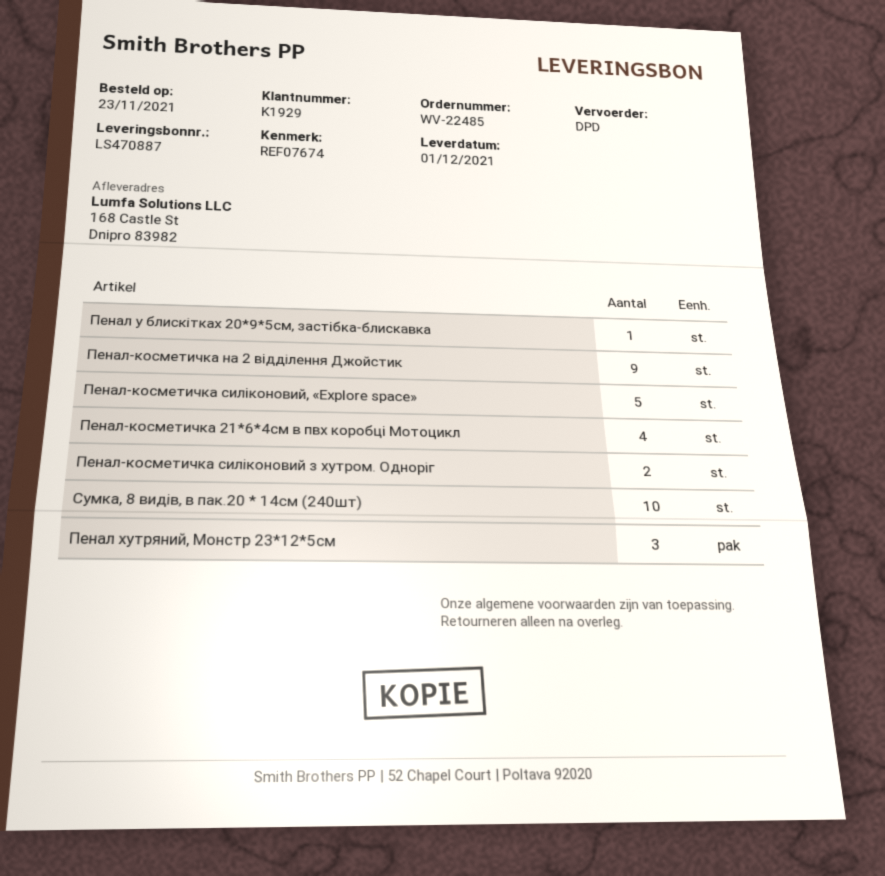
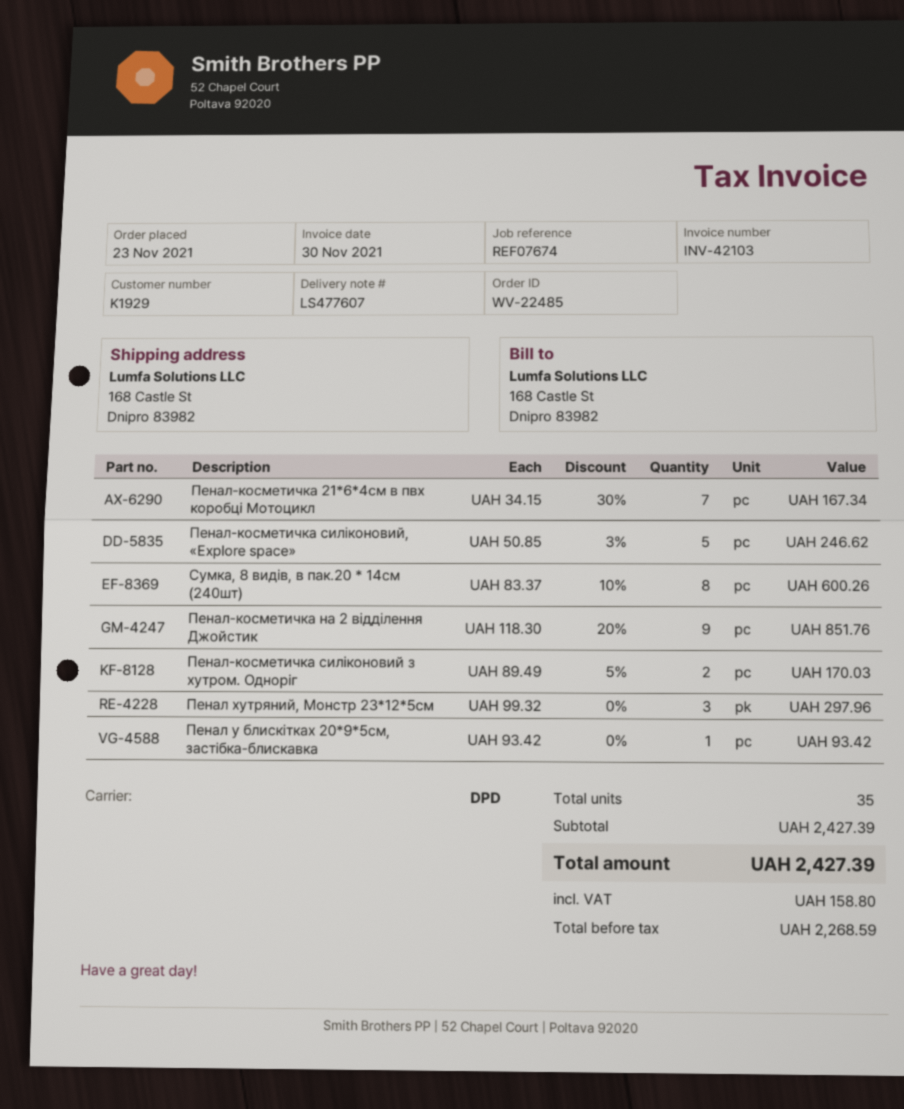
delivery note number: LS470887 -> LS477607
Пенал-косметичка 21*6*4см в пвх коробці Мотоцикл: 4 -> 7
Сумка, 8 видів, в пак.20 * 14см (240шт): 10 -> 8

